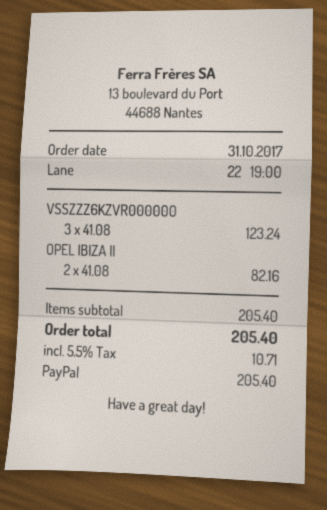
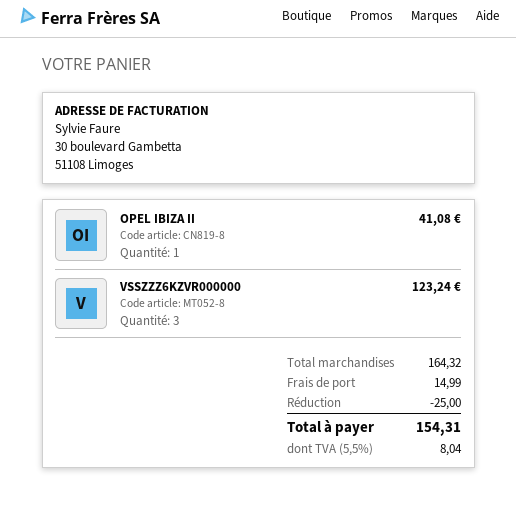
OPEL IBIZA II: 2 for 82.16 -> 1 for 41.08
subtotal: 205.40 -> 164.32
discount: none -> 25.00
shipping: none -> 14.99
tax: 5.5% = 10.71 -> 5.5% = 8.04
total: 205.40 -> 154.31

